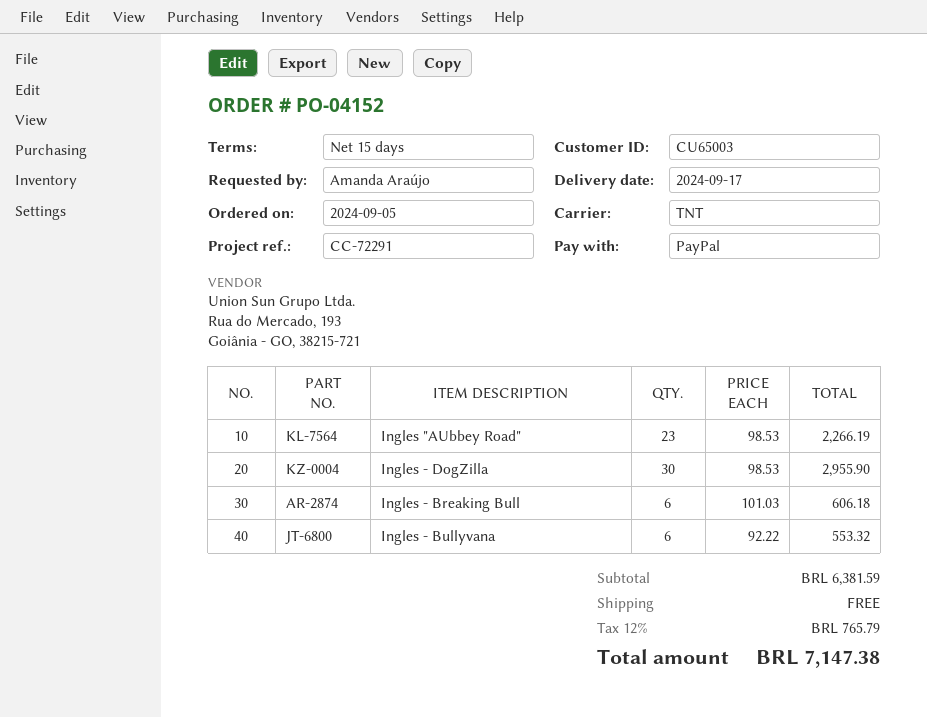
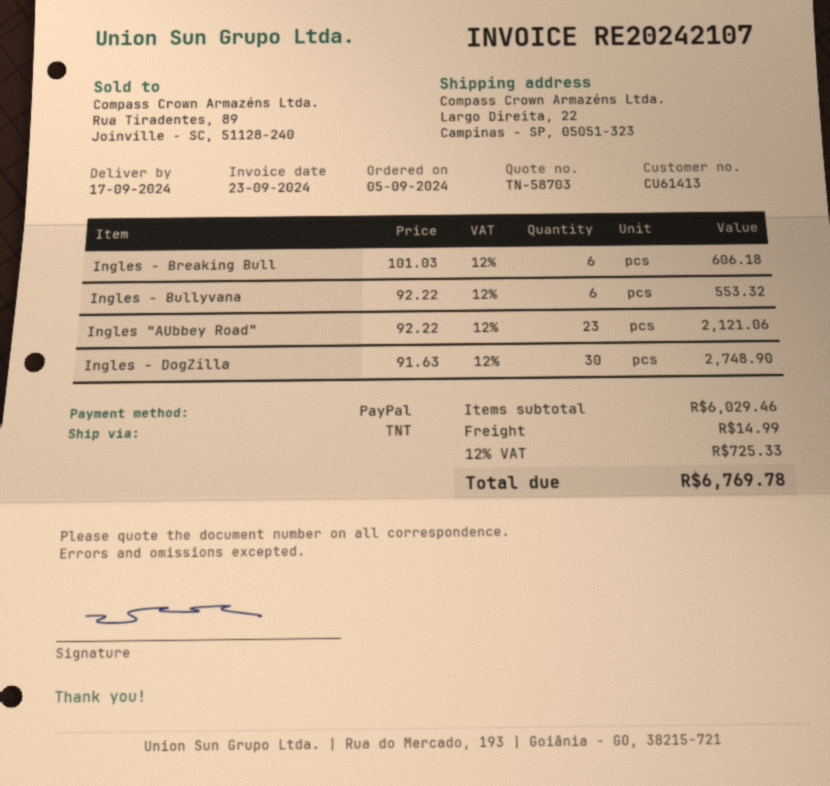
customer number: CU65003 -> CU61413
Ingles "AUbbey Road": 23 x 98.53 = 2266.19 -> 23 x 92.22 = 2121.06
Ingles - DogZilla: 30 x 98.53 = 2955.90 -> 30 x 91.63 = 2748.90
subtotal: 6381.59 -> 6029.46
shipping: 0.00 -> 14.99
tax: 12% = 765.79 -> 12% = 725.33
total: 7147.38 -> 6769.78

